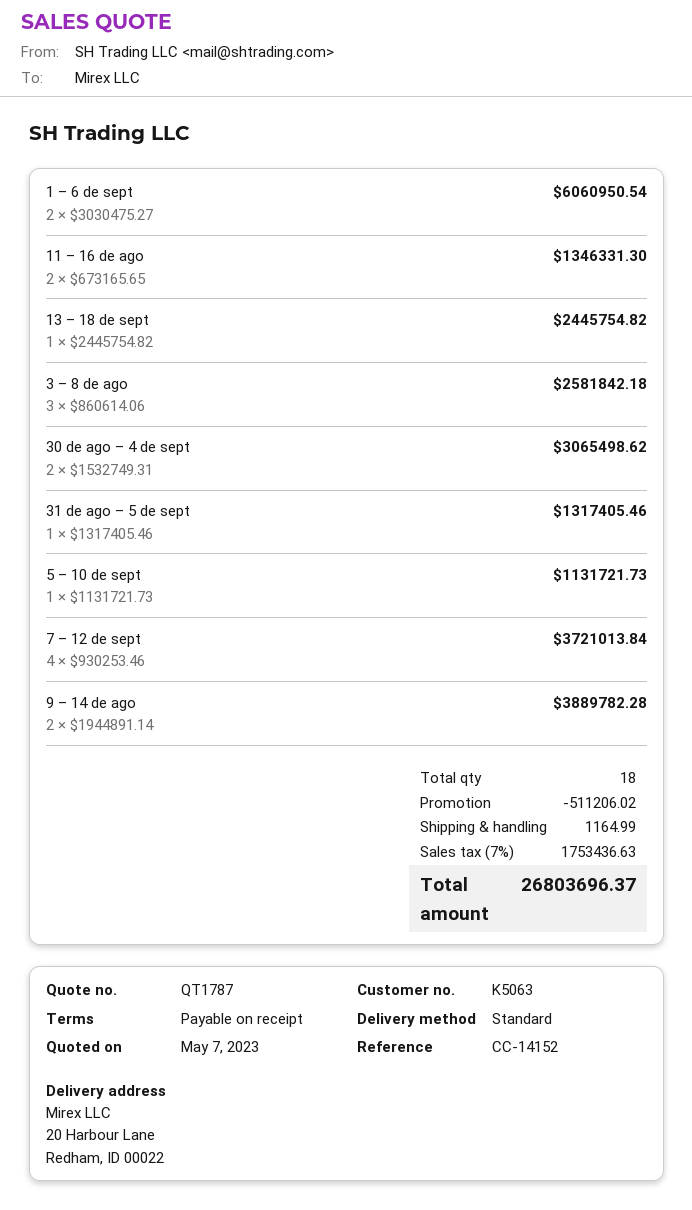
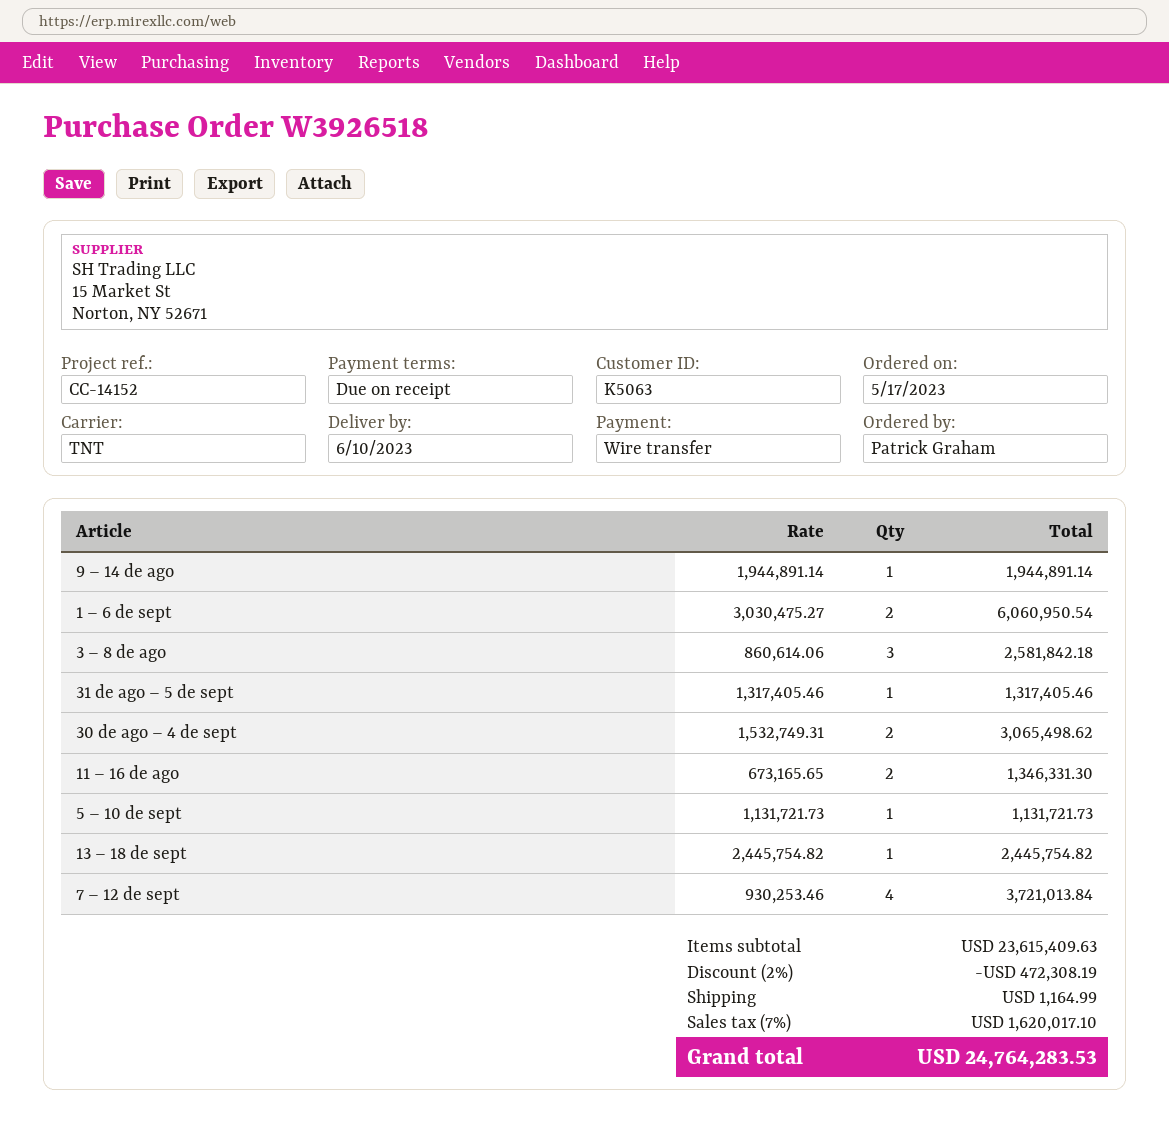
shipping method: standard -> TNT
9 – 14 de ago: 2 x 1944891.14 = 3889782.28 -> 1 x 1944891.14 = 1944891.14
discount: 511206.02 -> 472308.19
tax: 7% = 1753436.63 -> 7% = 1620017.10
total: 26803696.37 -> 24764283.53

